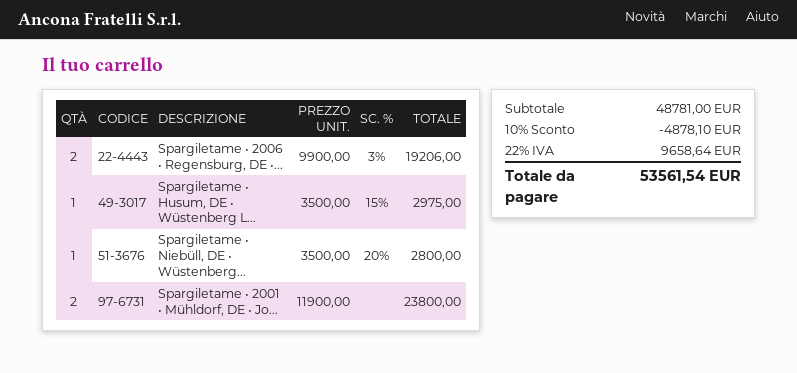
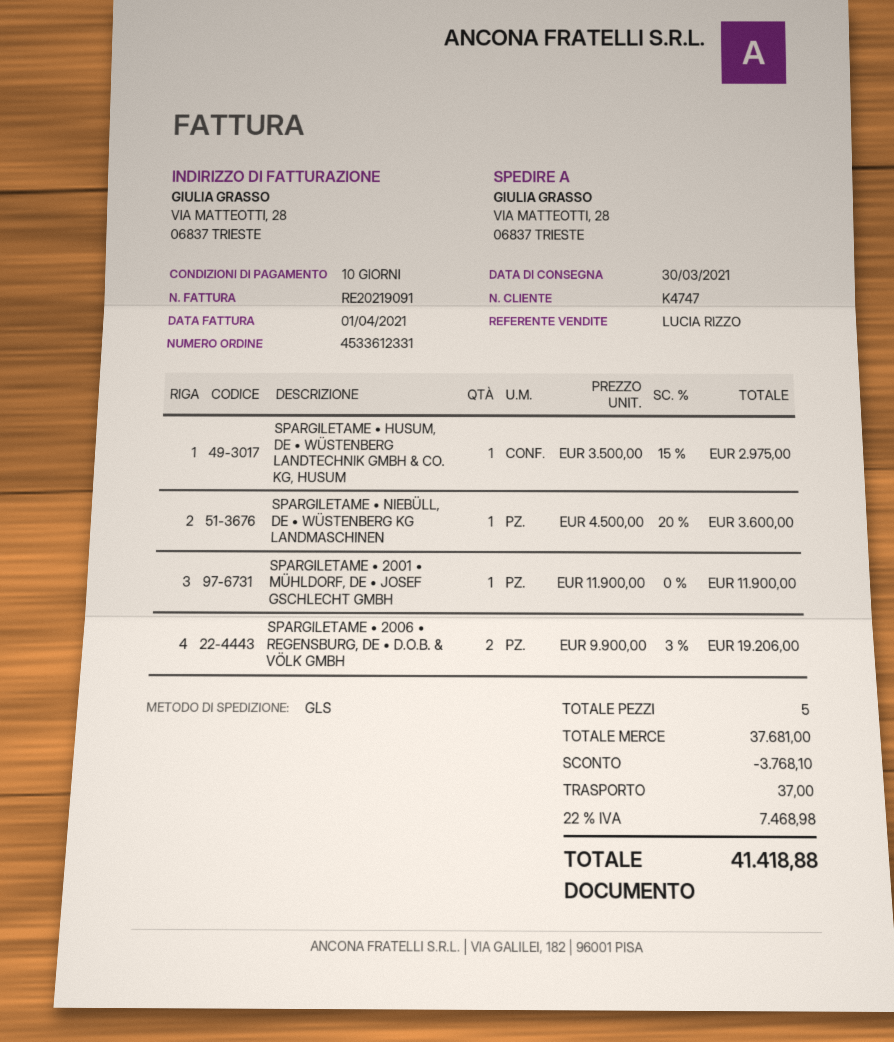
Spargiletame • Niebüll, DE • Wüstenberg...: 1 x 3500.00 - 20% = 2800.00 -> 1 x 4500.00 - 20% = 3600.00
Spargiletame • 2001 • Mühldorf, DE • Jo...: 2 x 11900.00 = 23800.00 -> 1 x 11900.00 = 11900.00
subtotal: 48781.00 -> 37681.00
discount: 4878.10 -> 3768.10
shipping: none -> 37.00
tax: 22% = 9658.64 -> 22% = 7468.98
total: 53561.54 -> 41418.88

